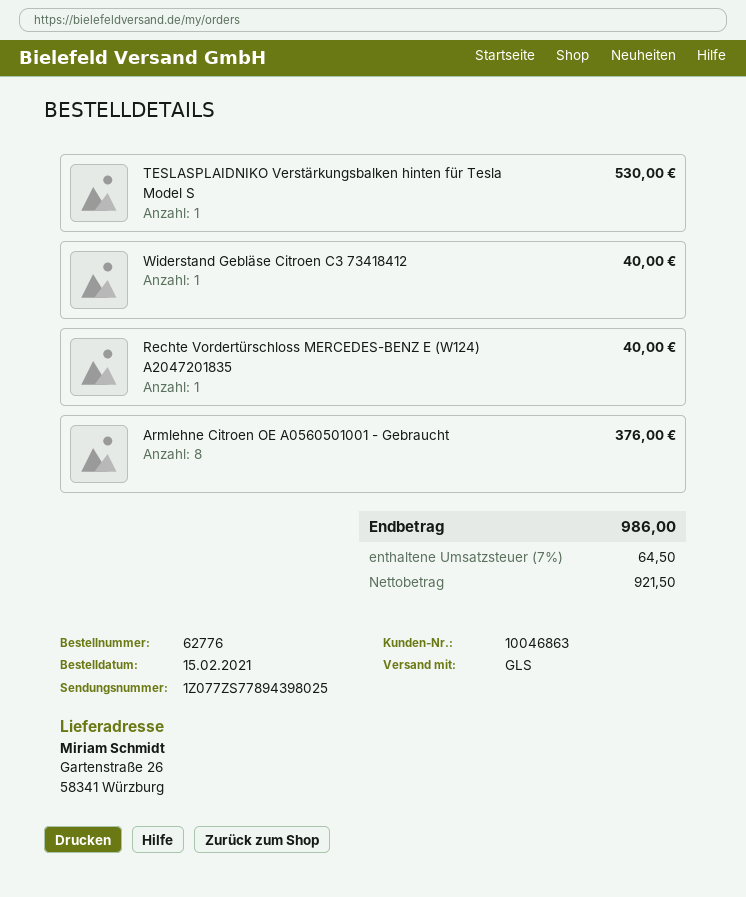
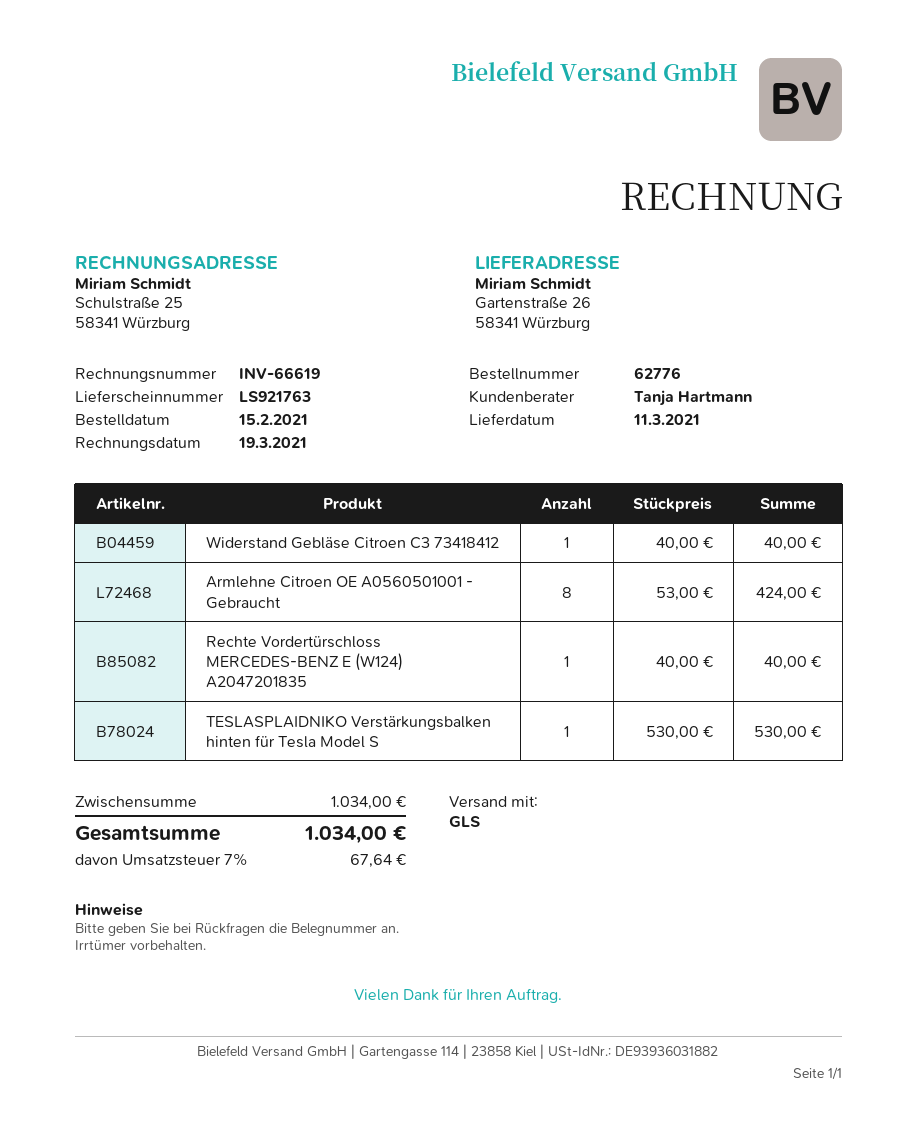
Armlehne Citroen OE A0560501001 - Gebraucht: 8 for 376.00 -> 8 for 424.00
tax: 7% = 64.50 -> 7% = 67.64
total: 986.00 -> 1034.00

